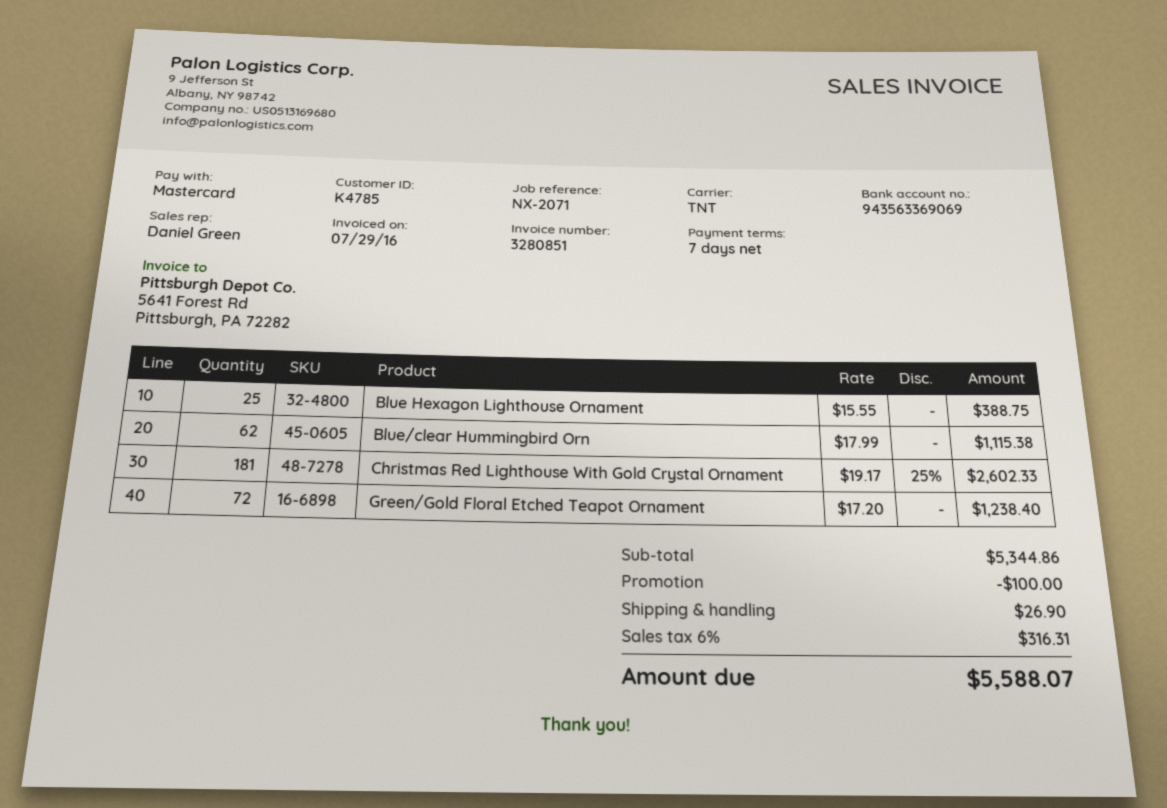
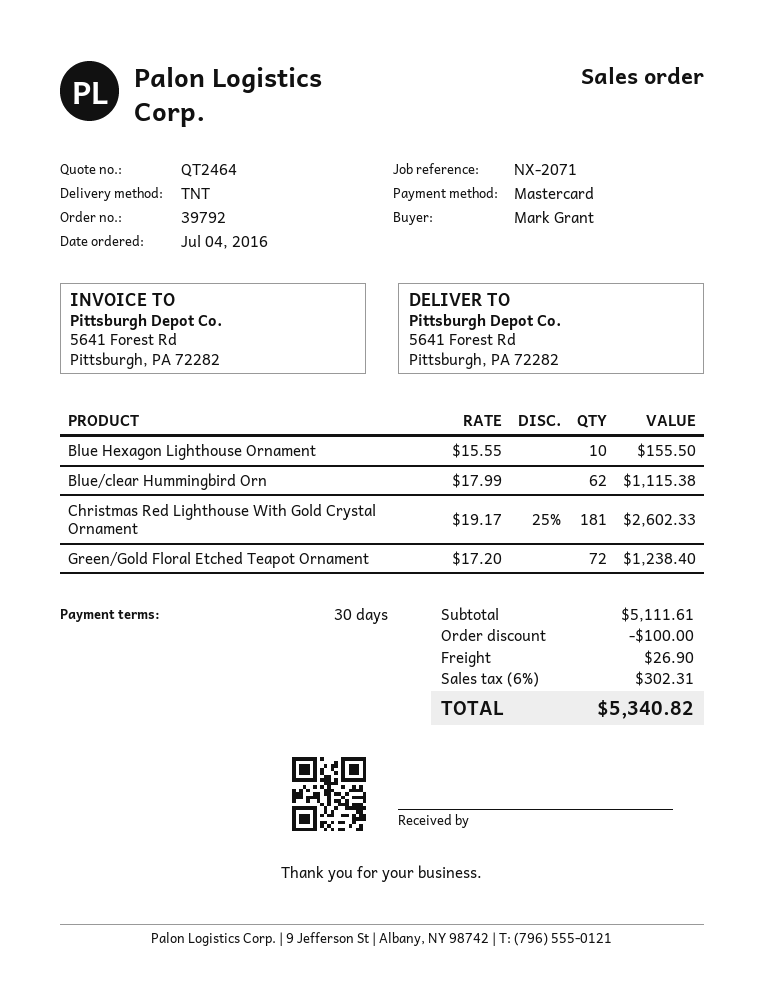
payment terms: 7 days -> 30 days
Blue Hexagon Lighthouse Ornament: 25 x 15.55 = 388.75 -> 10 x 15.55 = 155.50
subtotal: 5344.86 -> 5111.61
tax: 6% = 316.31 -> 6% = 302.31
total: 5588.07 -> 5340.82

